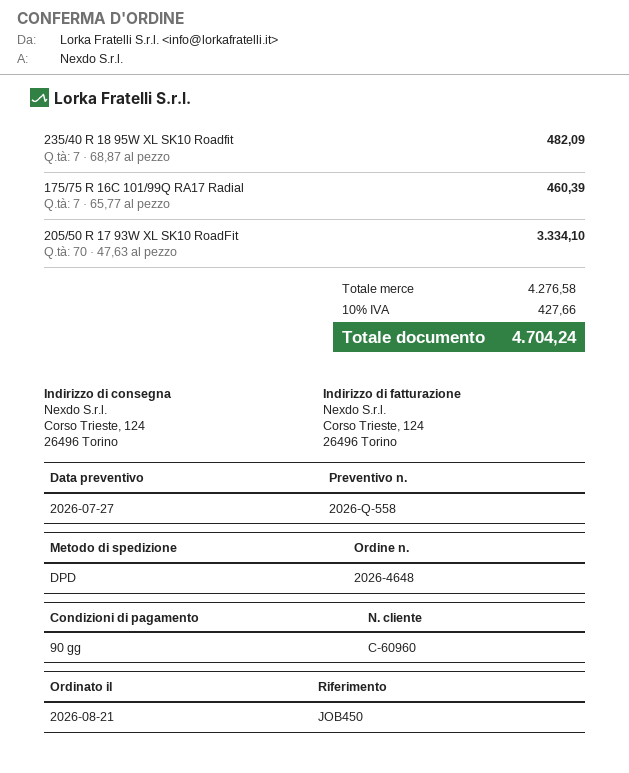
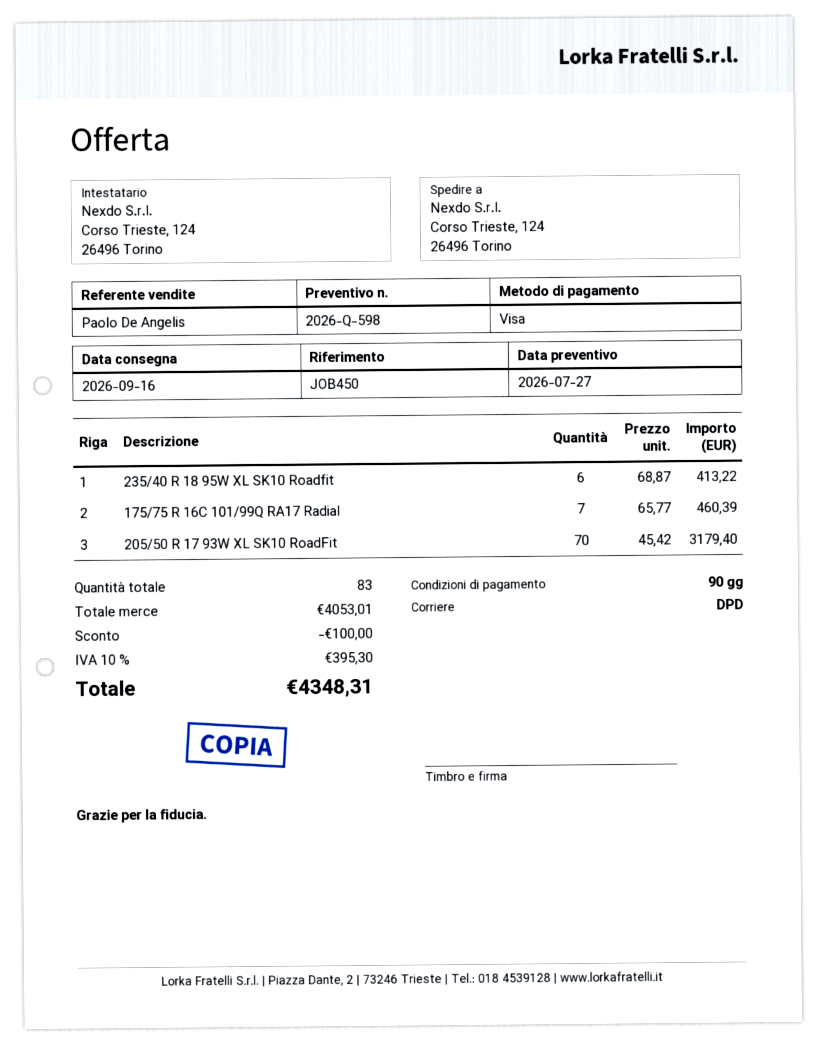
quote number: 2026-Q-558 -> 2026-Q-598
235/40 R 18 95W XL SK10 Roadfit: 7 x 68.87 = 482.09 -> 6 x 68.87 = 413.22
205/50 R 17 93W XL SK10 RoadFit: 70 x 47.63 = 3334.10 -> 70 x 45.42 = 3179.40
subtotal: 4276.58 -> 4053.01
discount: none -> 100.00
tax: 10% = 427.66 -> 10% = 395.30
total: 4704.24 -> 4348.31

